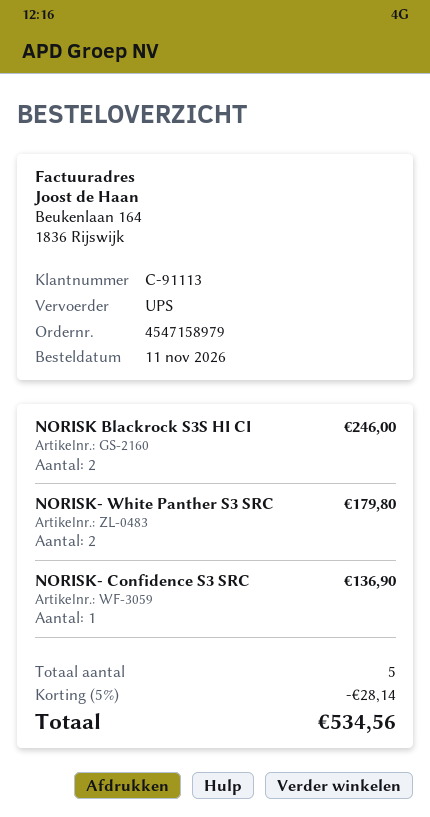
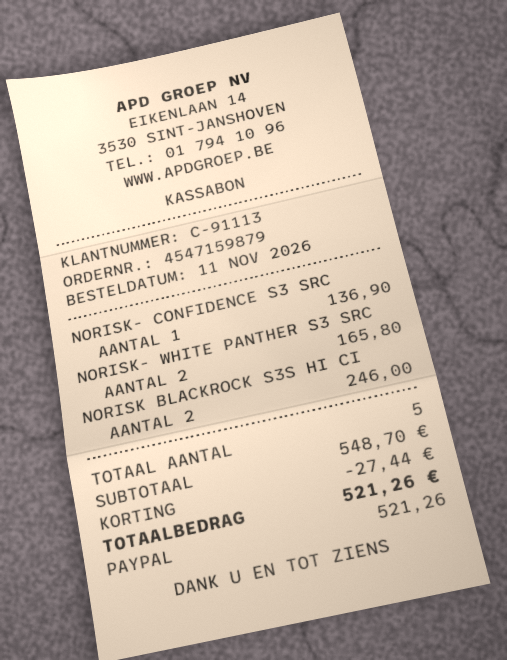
order number: 4547158979 -> 4547159879
NORISK- White Panther S3 SRC: 2 for 179.80 -> 2 for 165.80
discount: 28.14 -> 27.44
total: 534.56 -> 521.26

